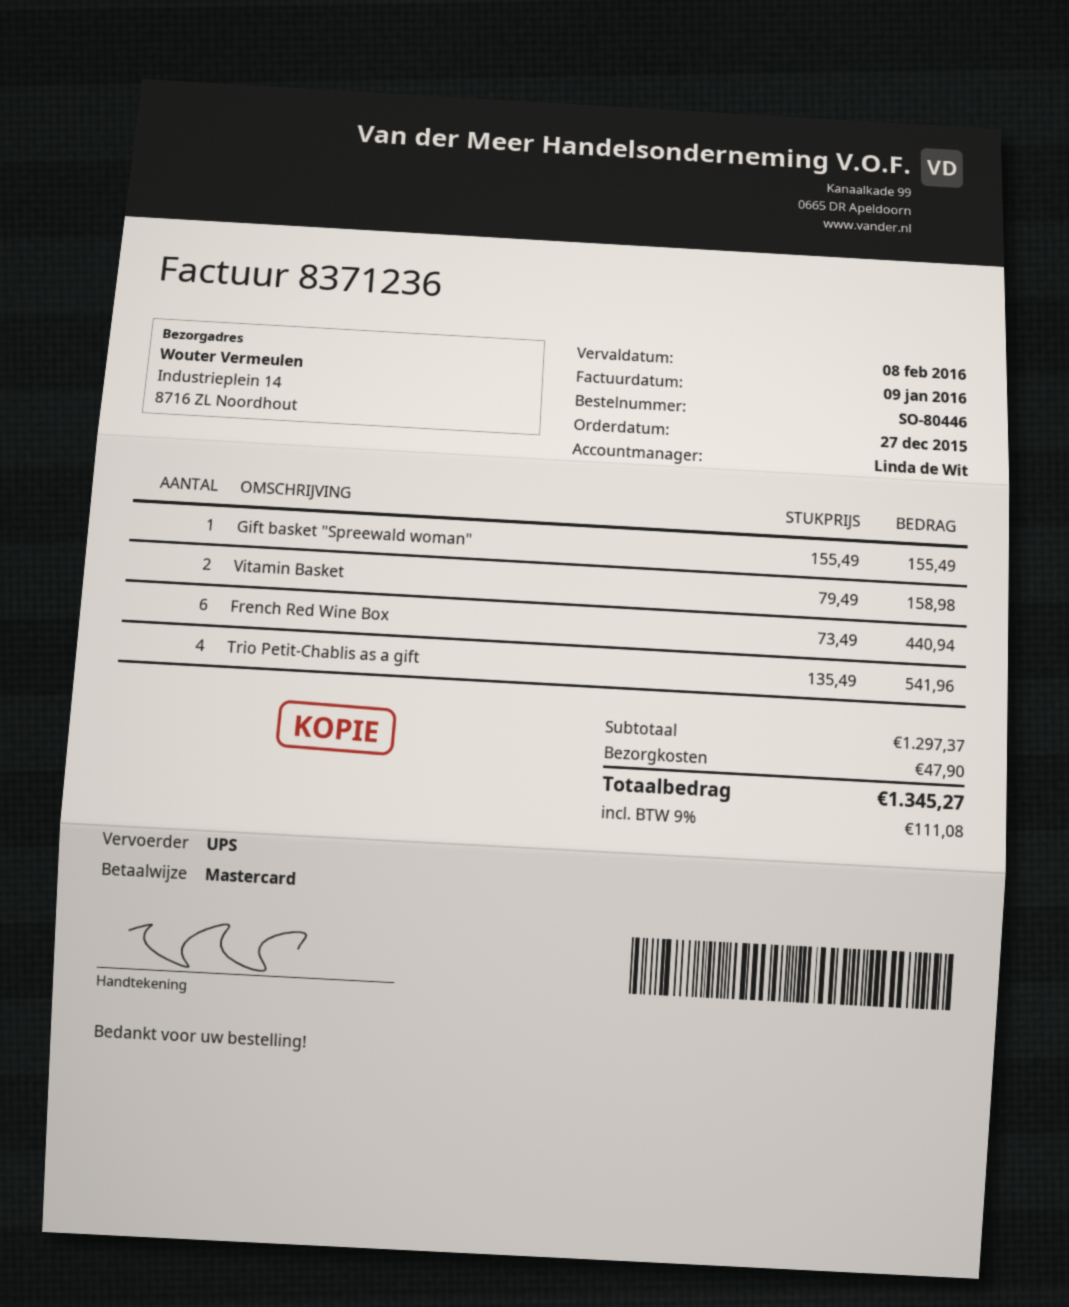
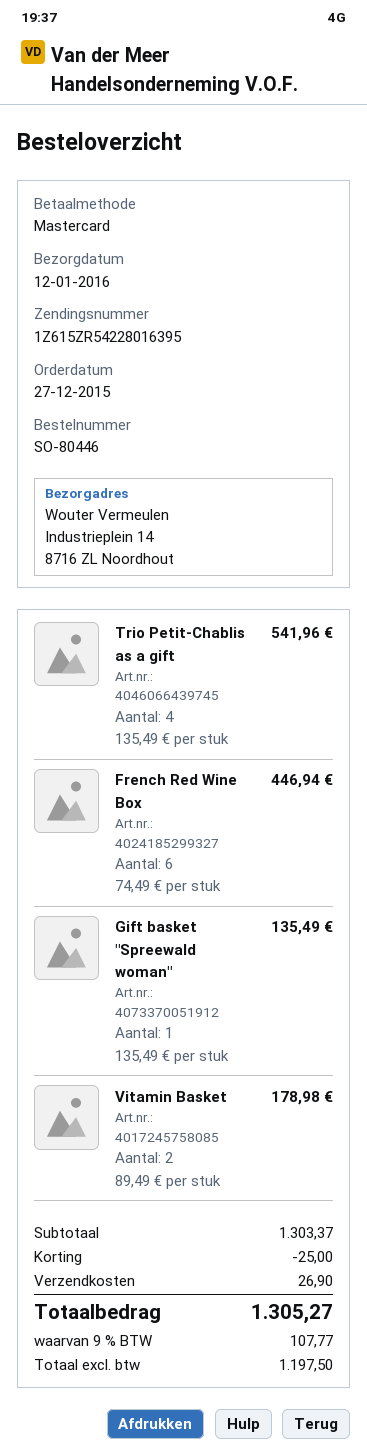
Gift basket "Spreewald woman": 1 x 155.49 = 155.49 -> 1 x 135.49 = 135.49
Vitamin Basket: 2 x 79.49 = 158.98 -> 2 x 89.49 = 178.98
French Red Wine Box: 6 x 73.49 = 440.94 -> 6 x 74.49 = 446.94
subtotal: 1297.37 -> 1303.37
discount: none -> 25.00
shipping: 47.90 -> 26.90
tax: 9% = 111.08 -> 9% = 107.77
total: 1345.27 -> 1305.27

